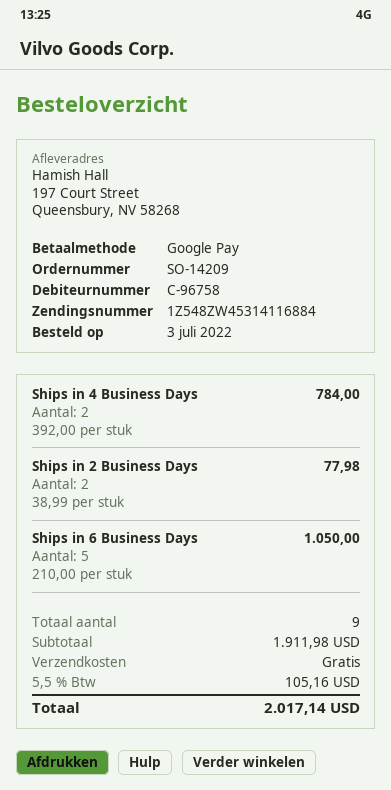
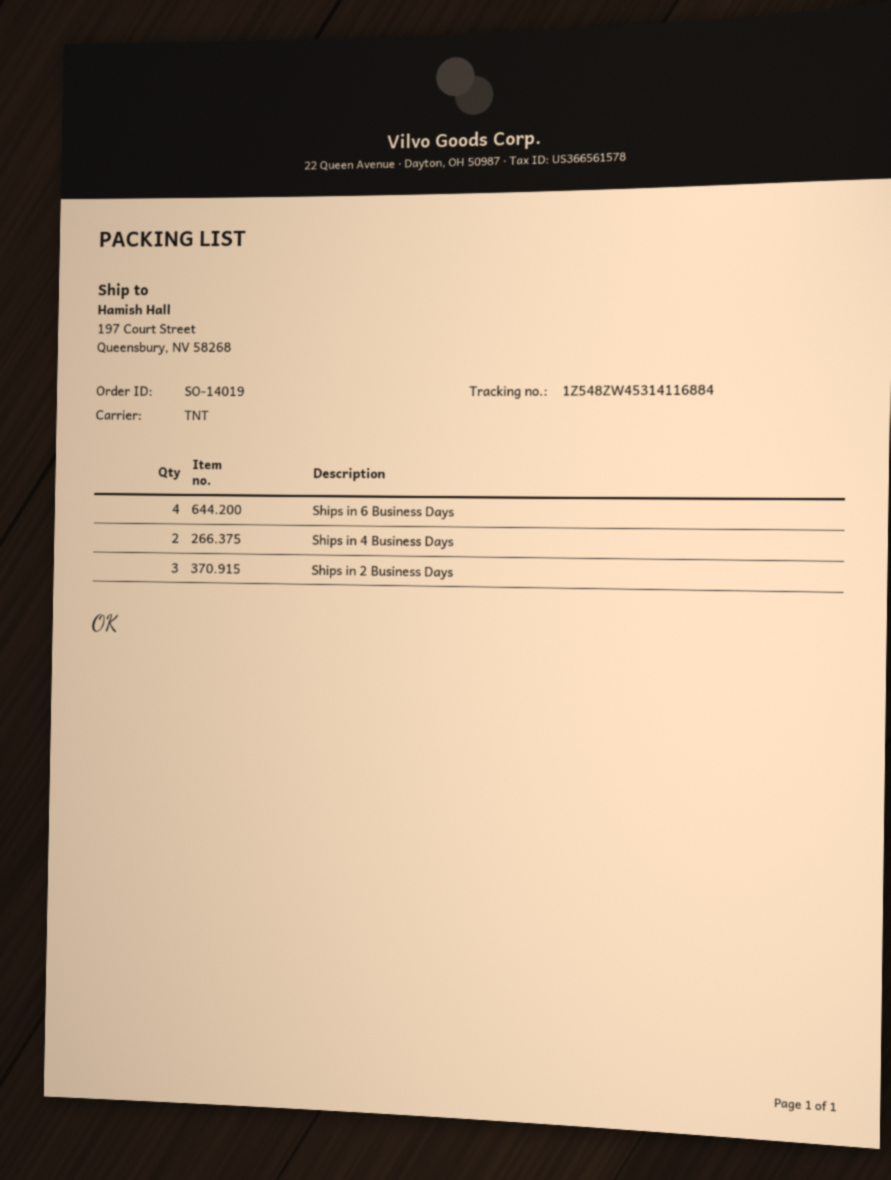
order number: SO-14209 -> SO-14019
Ships in 2 Business Days: 2 -> 3
Ships in 6 Business Days: 5 -> 4

